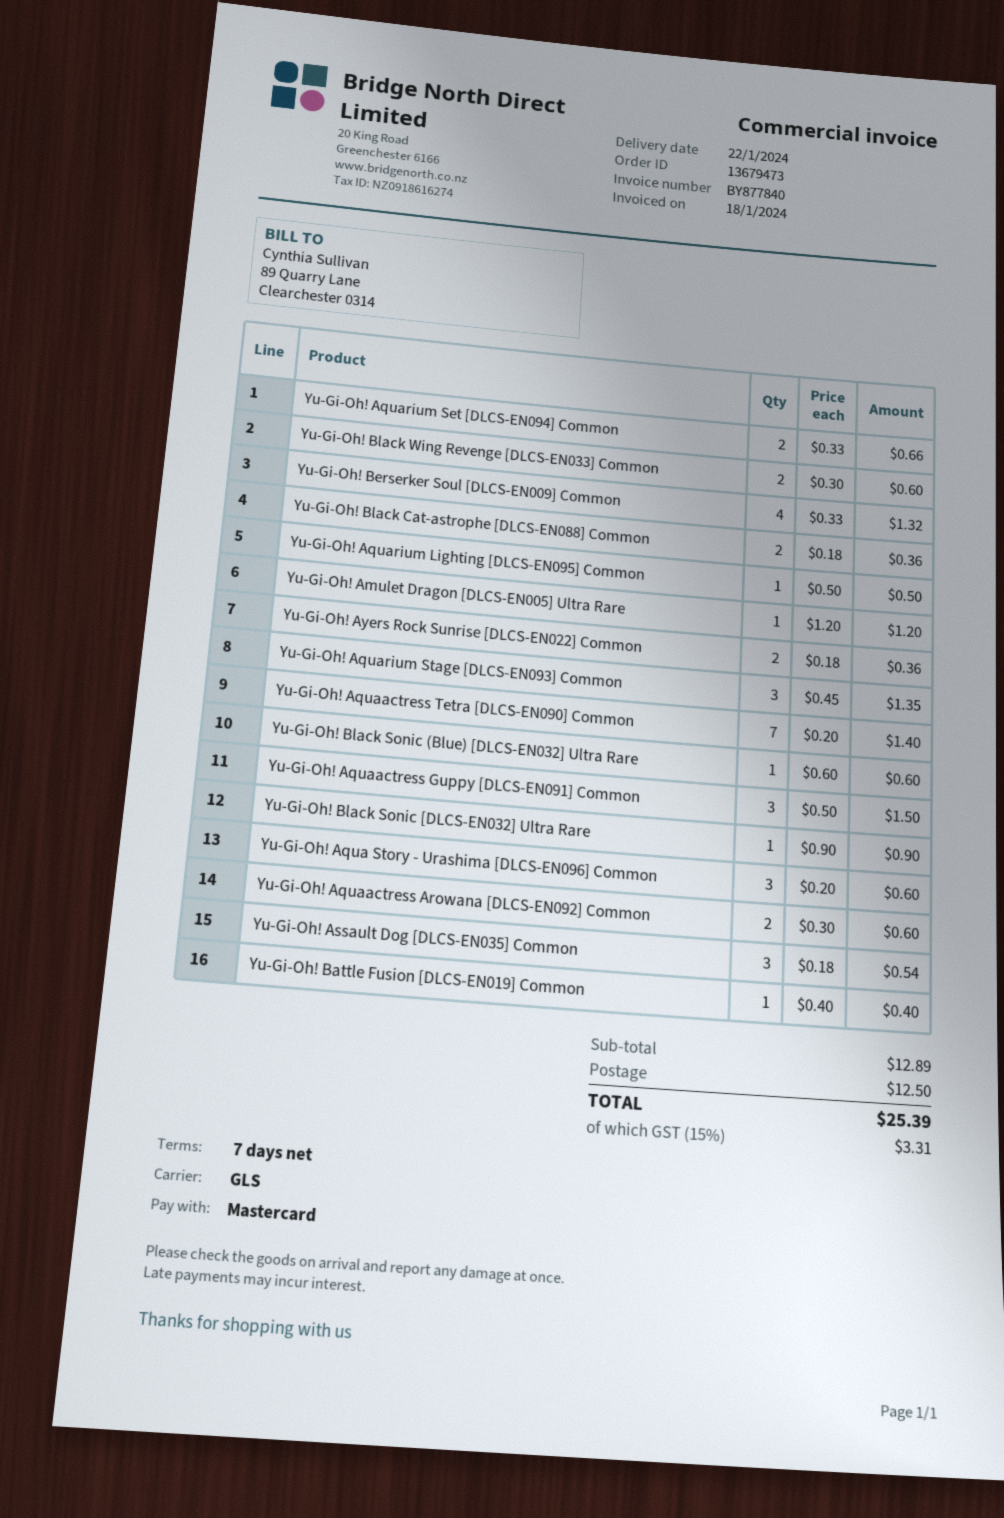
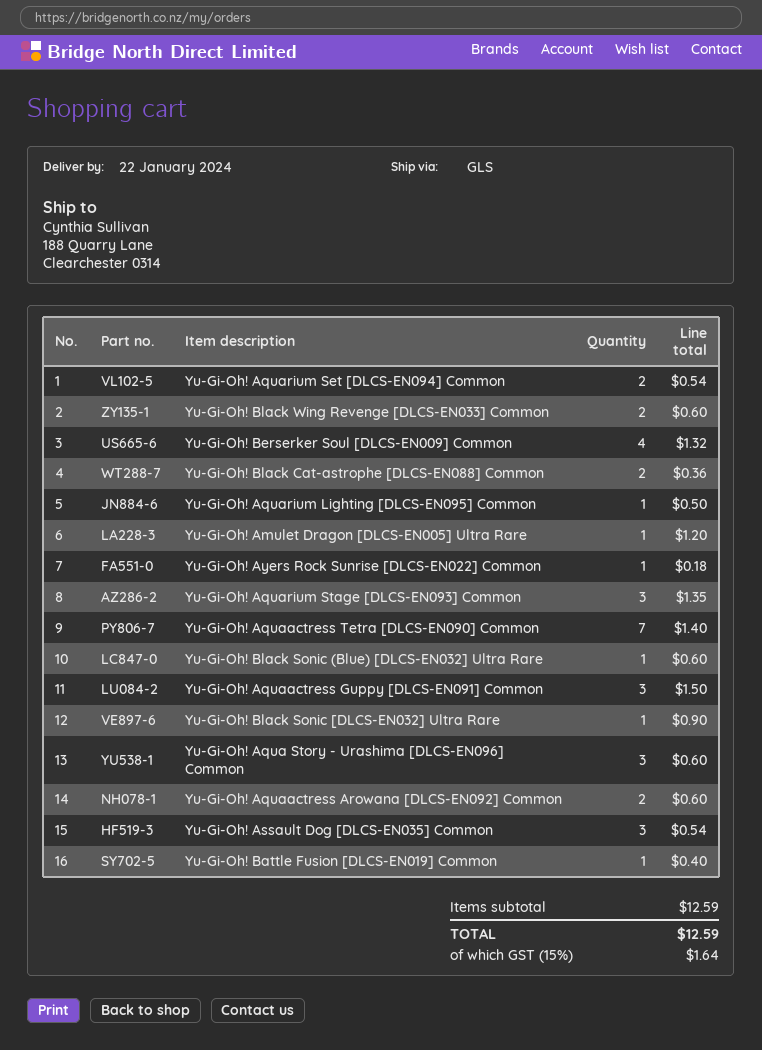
Yu-Gi-Oh! Aquarium Set [DLCS-EN094] Common: 2 for 0.66 -> 2 for 0.54
Yu-Gi-Oh! Ayers Rock Sunrise [DLCS-EN022] Common: 2 for 0.36 -> 1 for 0.18
subtotal: 12.89 -> 12.59
shipping: 12.50 -> none
tax: 15% = 3.31 -> 15% = 1.64
total: 25.39 -> 12.59

